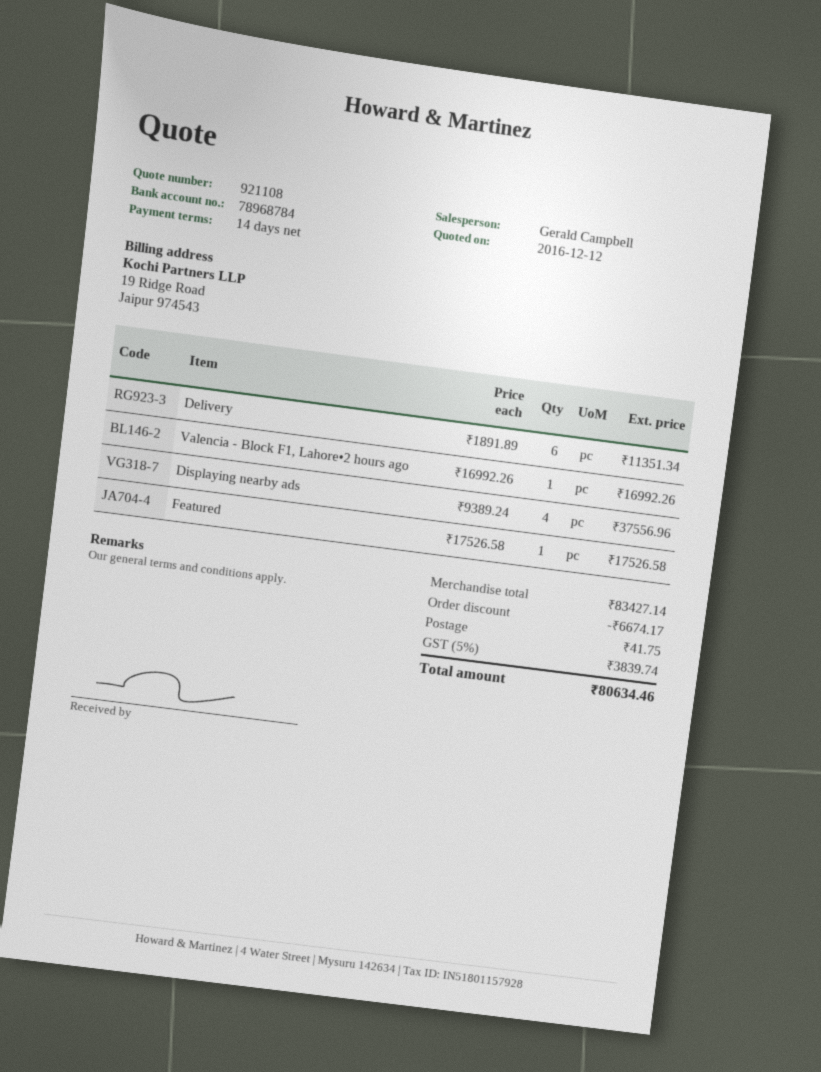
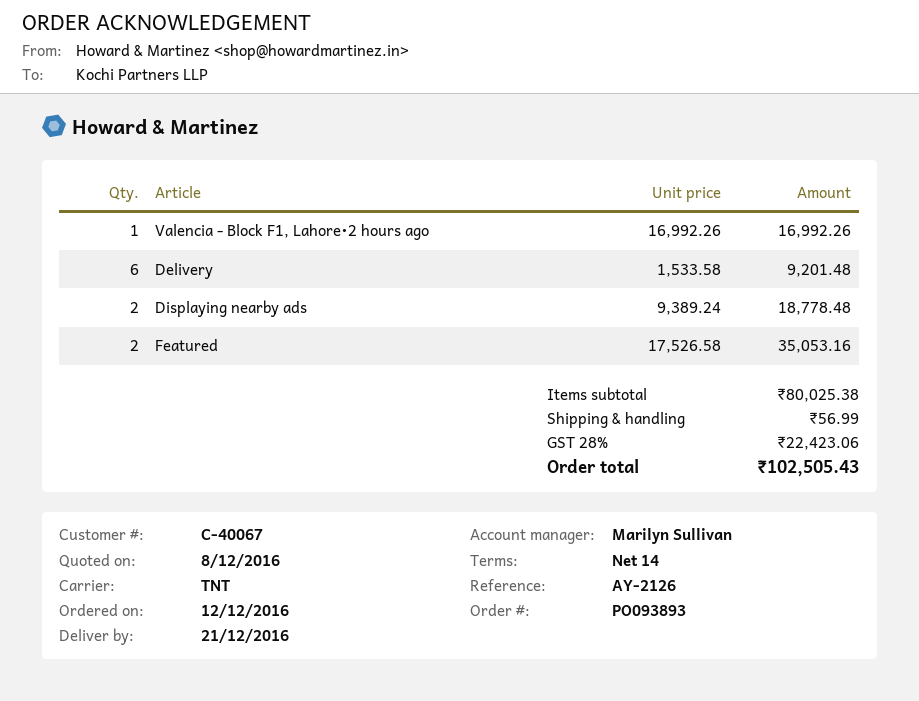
quote date: 2016-12-12 -> 2016-12-08
sales rep: Gerald Campbell -> Marilyn Sullivan
Delivery: 6 x 1891.89 = 11351.34 -> 6 x 1533.58 = 9201.48
Displaying nearby ads: 4 x 9389.24 = 37556.96 -> 2 x 9389.24 = 18778.48
Featured: 1 x 17526.58 = 17526.58 -> 2 x 17526.58 = 35053.16
subtotal: 83427.14 -> 80025.38
discount: 6674.17 -> none
shipping: 41.75 -> 56.99
tax: 5% = 3839.74 -> 28% = 22423.06
total: 80634.46 -> 102505.43

